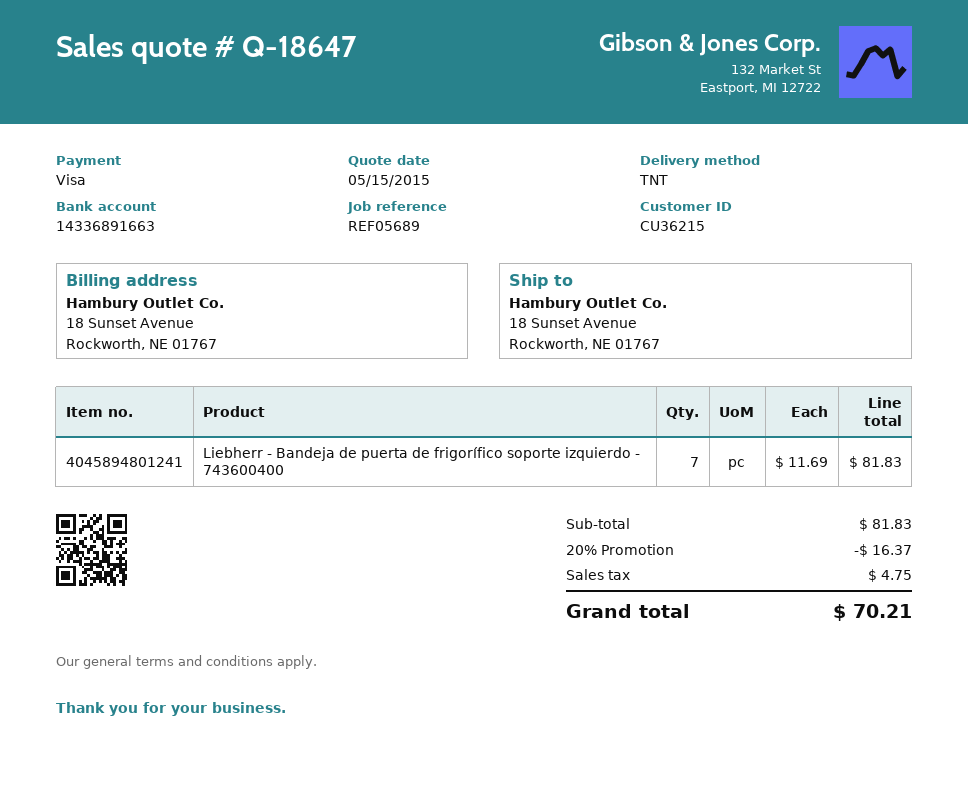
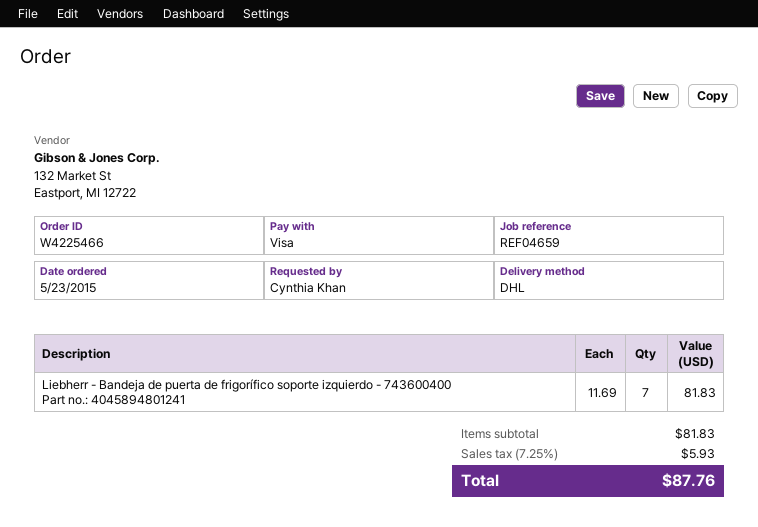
reference: REF05689 -> REF04659
shipping method: TNT -> DHL
discount: 20% = 16.37 -> none
tax: 4.75 -> 5.93
total: 70.21 -> 87.76

